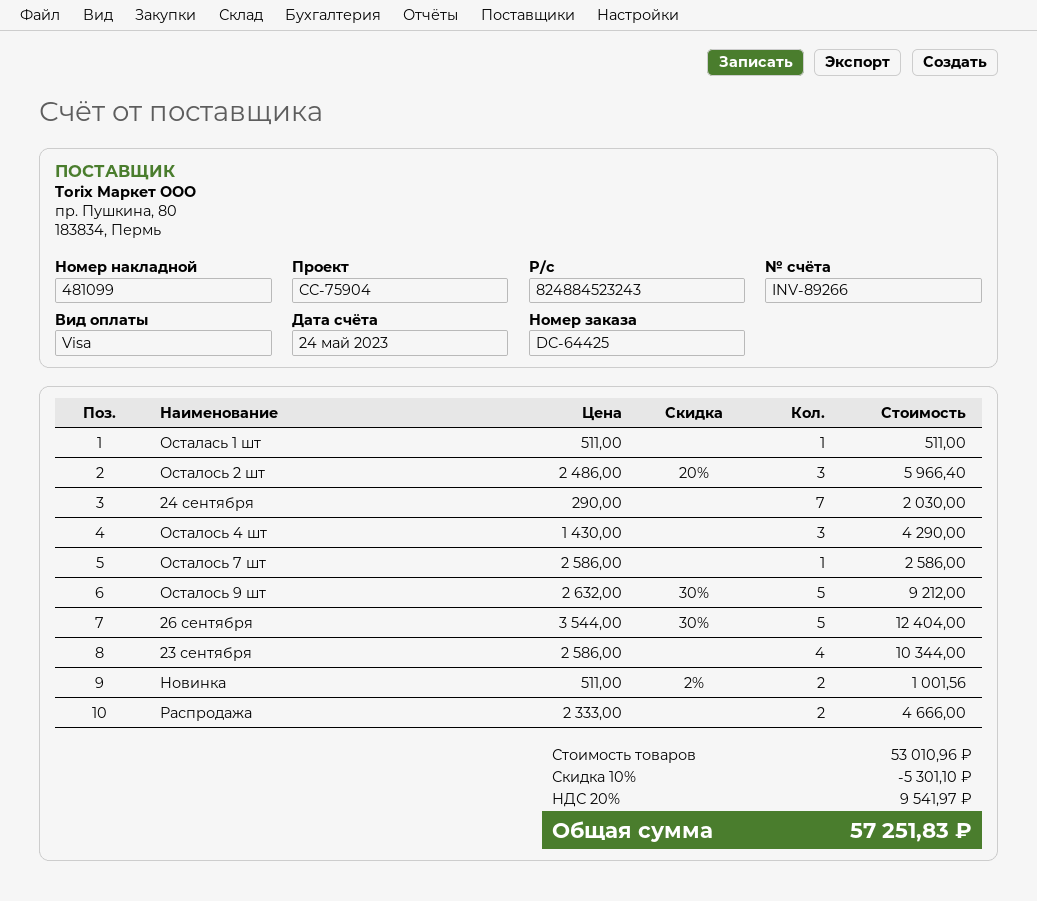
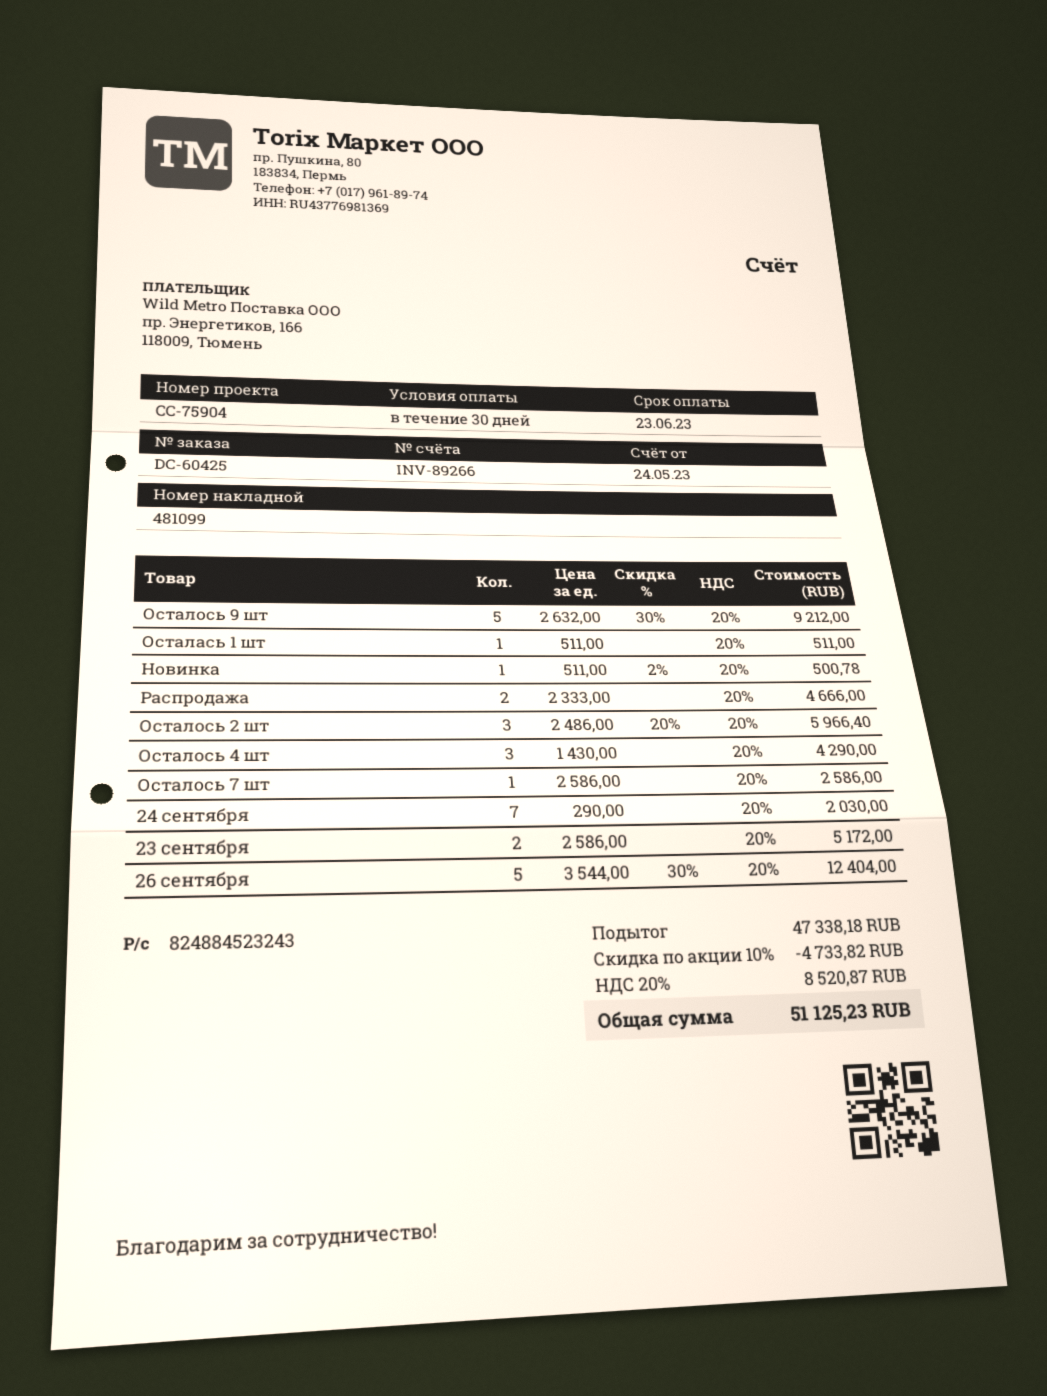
order number: DC-64425 -> DC-60425
23 сентября: 4 x 2586.00 = 10344.00 -> 2 x 2586.00 = 5172.00
Новинка: 2 x 511.00 - 2% = 1001.56 -> 1 x 511.00 - 2% = 500.78
subtotal: 53010.96 -> 47338.18
discount: 10% = 5301.10 -> 10% = 4733.82
tax: 20% = 9541.97 -> 20% = 8520.87
total: 57251.83 -> 51125.23

